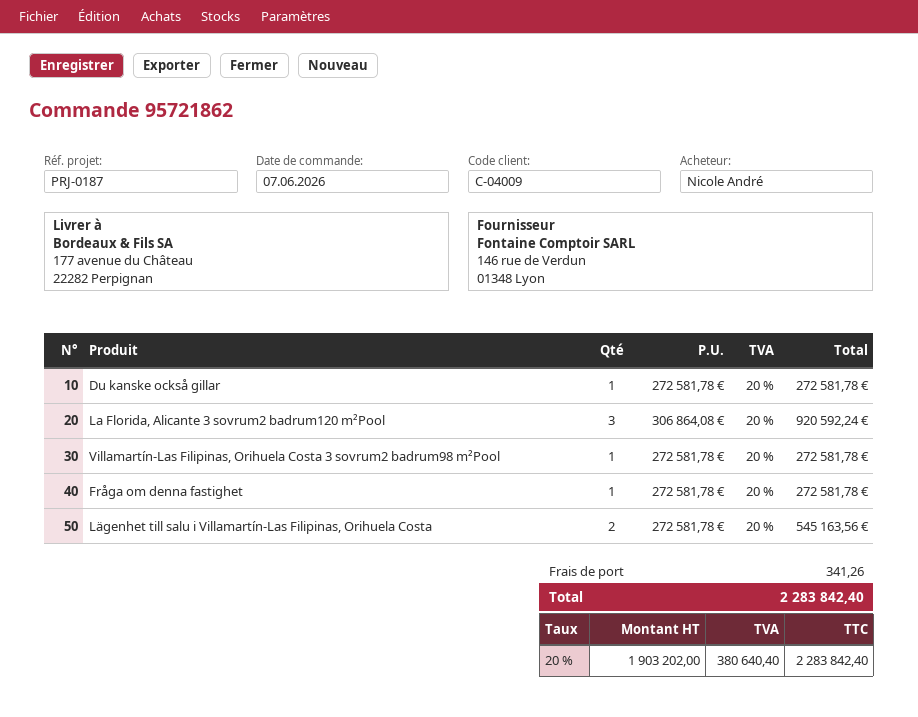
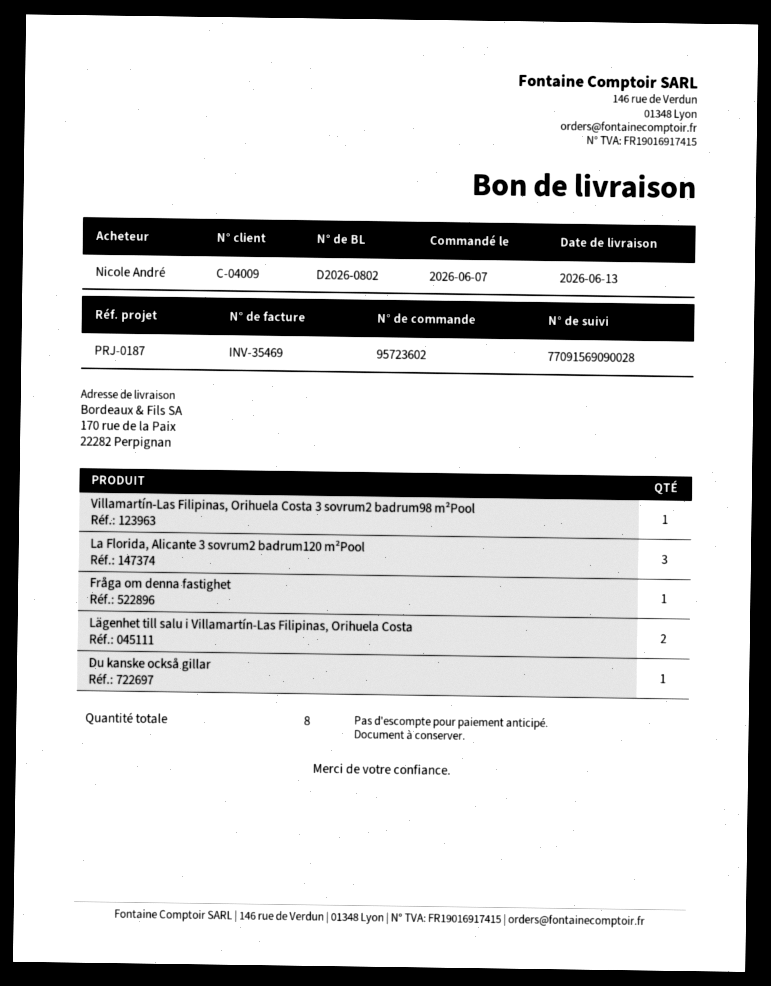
order number: 95721862 -> 95723602
ship to: 177 avenue du Château, 22282 Perpignan -> 170 rue de la Paix, 22282 Perpignan

